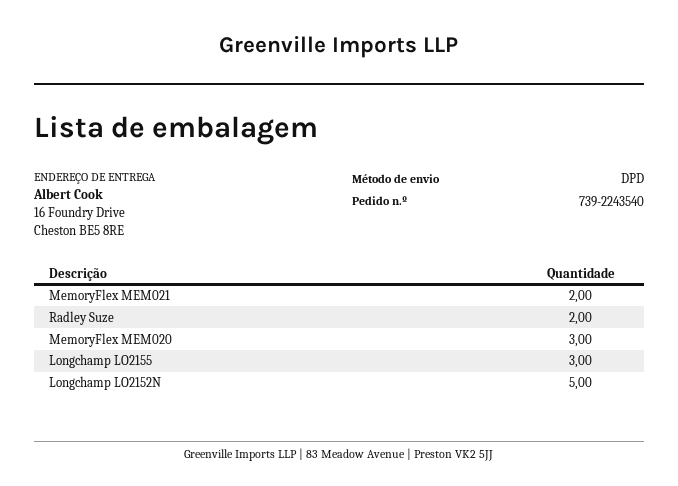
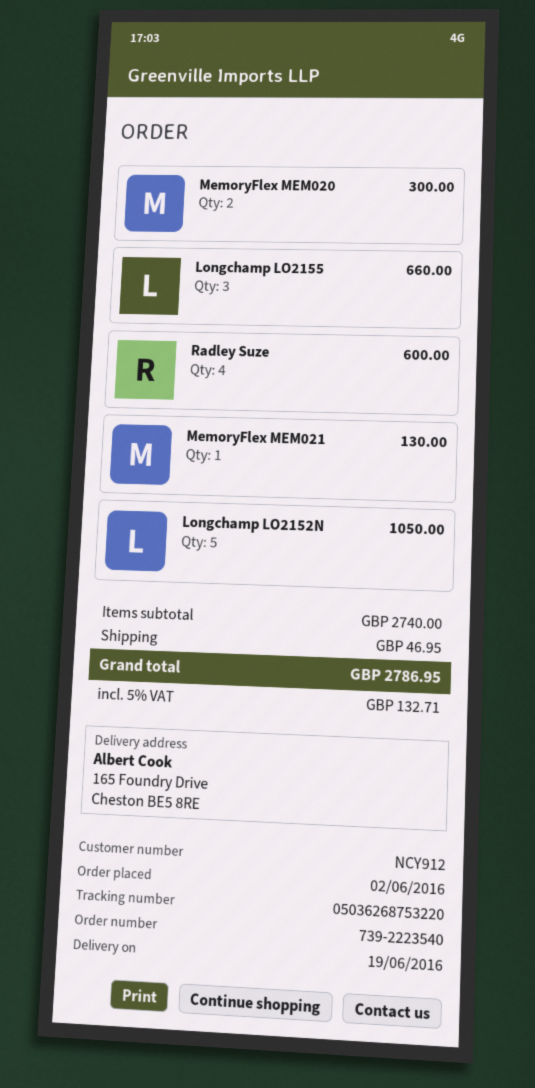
order number: 739-2243540 -> 739-2223540
ship to: 16 Foundry Drive, Cheston BE5 8RE -> 165 Foundry Drive, Cheston BE5 8RE
MemoryFlex MEM021: 2 -> 1
Radley Suze: 2 -> 4
MemoryFlex MEM020: 3 -> 2

